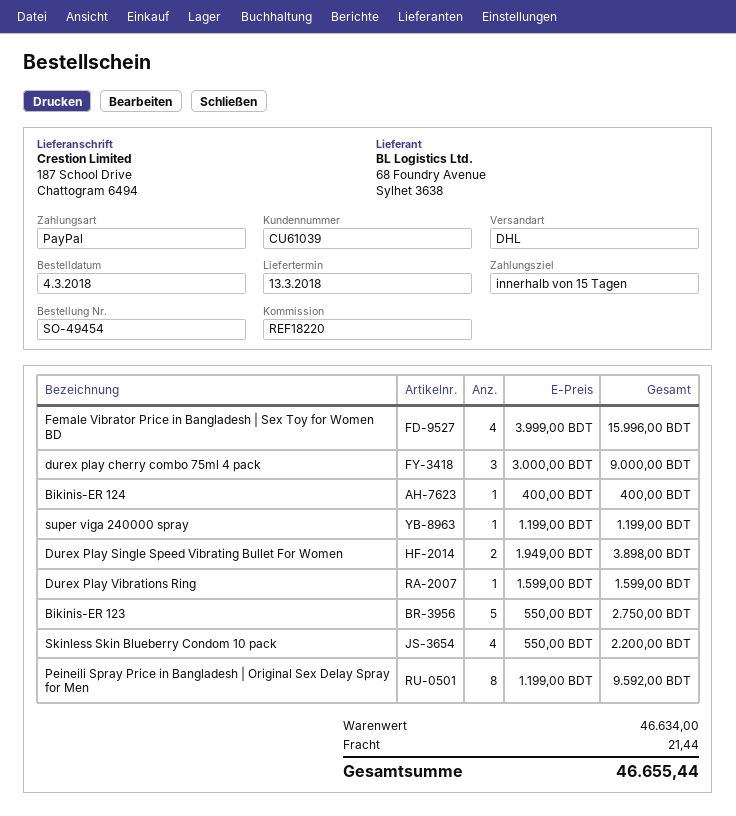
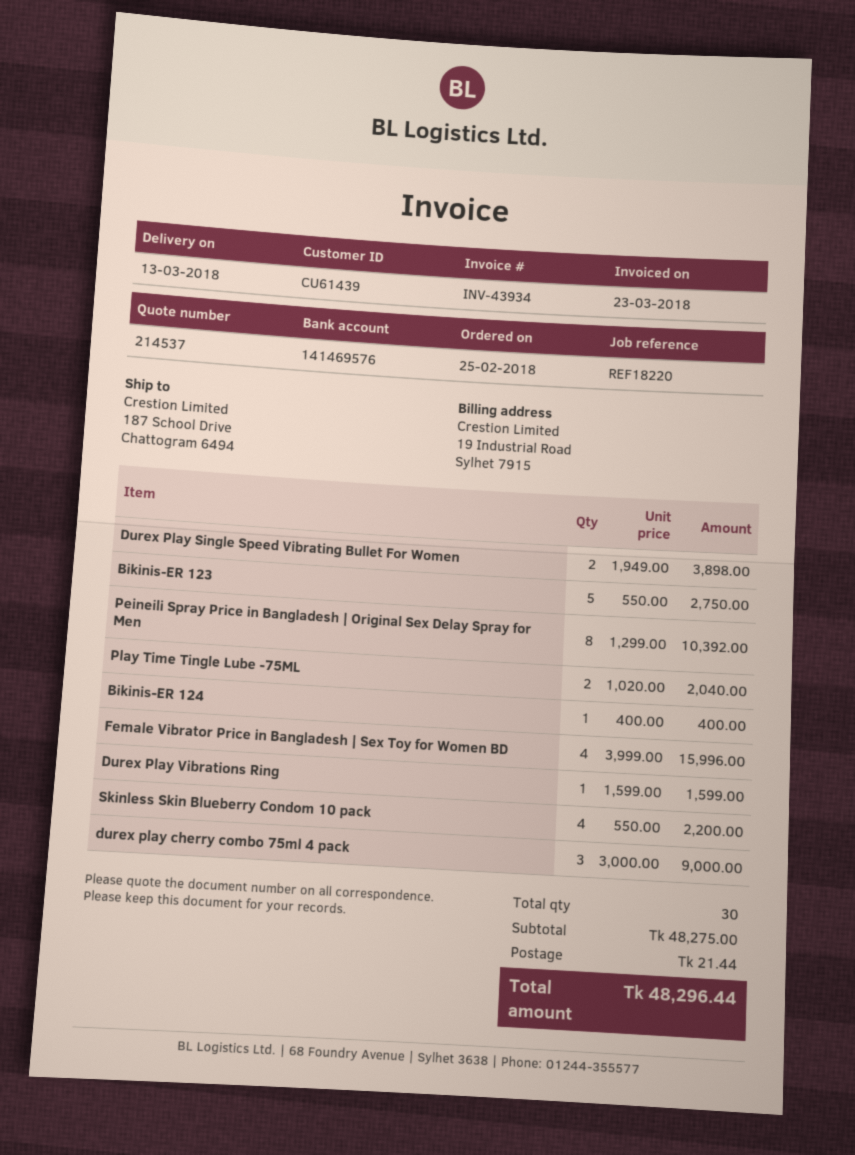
order date: 2018-03-04 -> 2018-02-25
customer number: CU61039 -> CU61439
super viga 240000 spray: 1 x 1199.00 = 1199.00 -> none
Peineili Spray Price in Bangladesh | Original Sex Delay Spray for Men: 8 x 1199.00 = 9592.00 -> 8 x 1299.00 = 10392.00
Play Time Tingle Lube -75ML: none -> 2 x 1020.00 = 2040.00
subtotal: 46634.00 -> 48275.00
total: 46655.44 -> 48296.44

